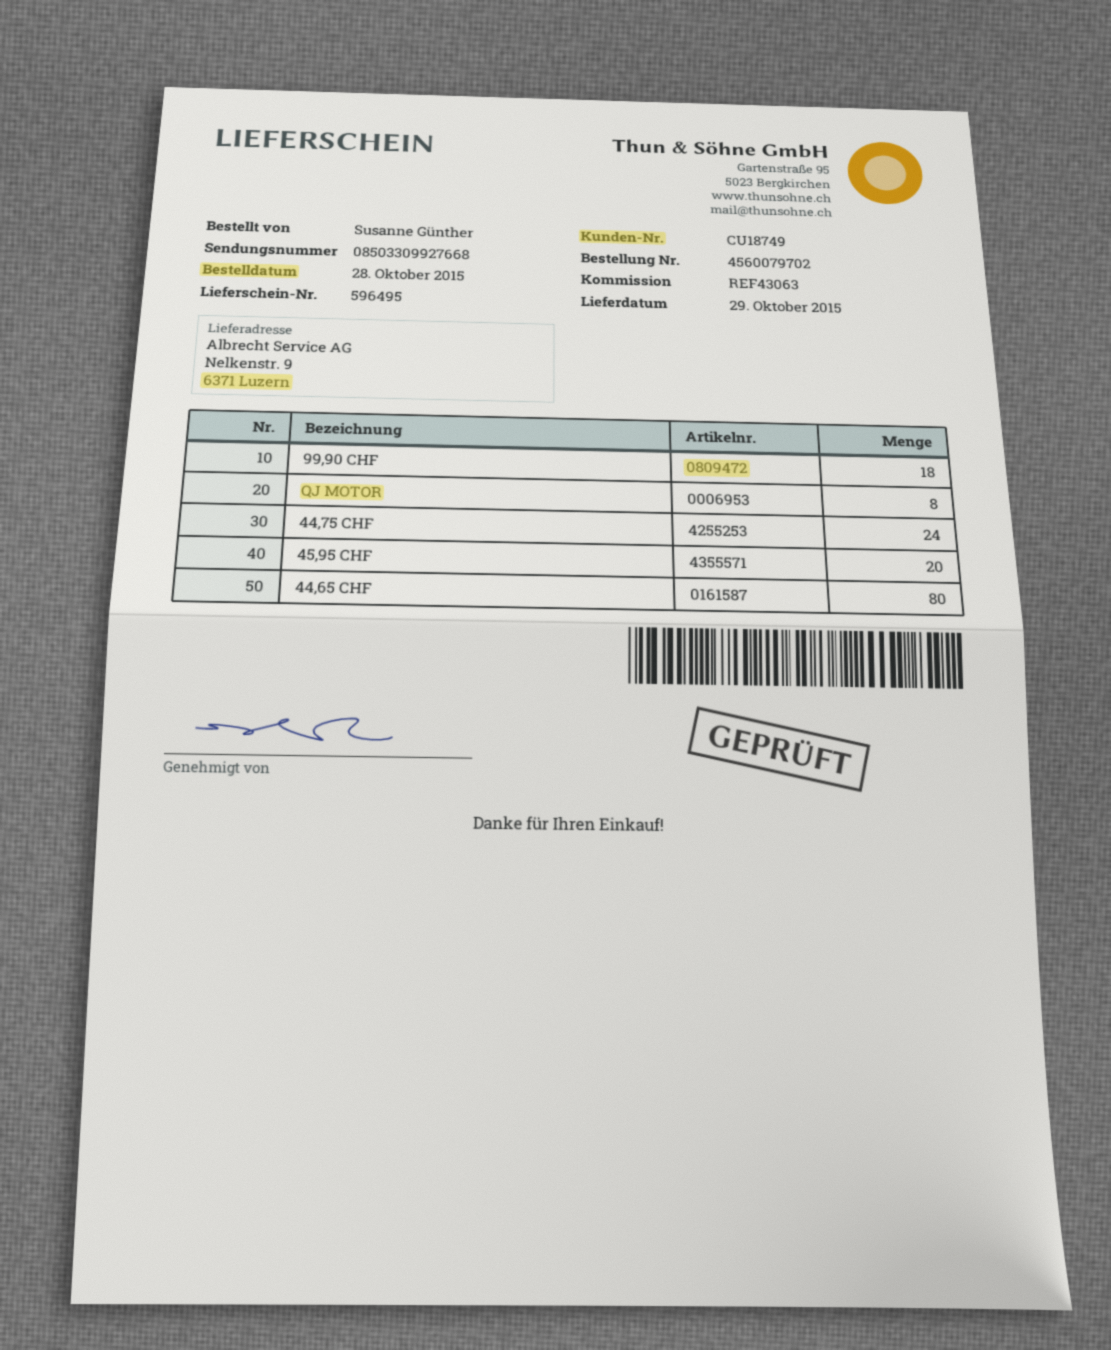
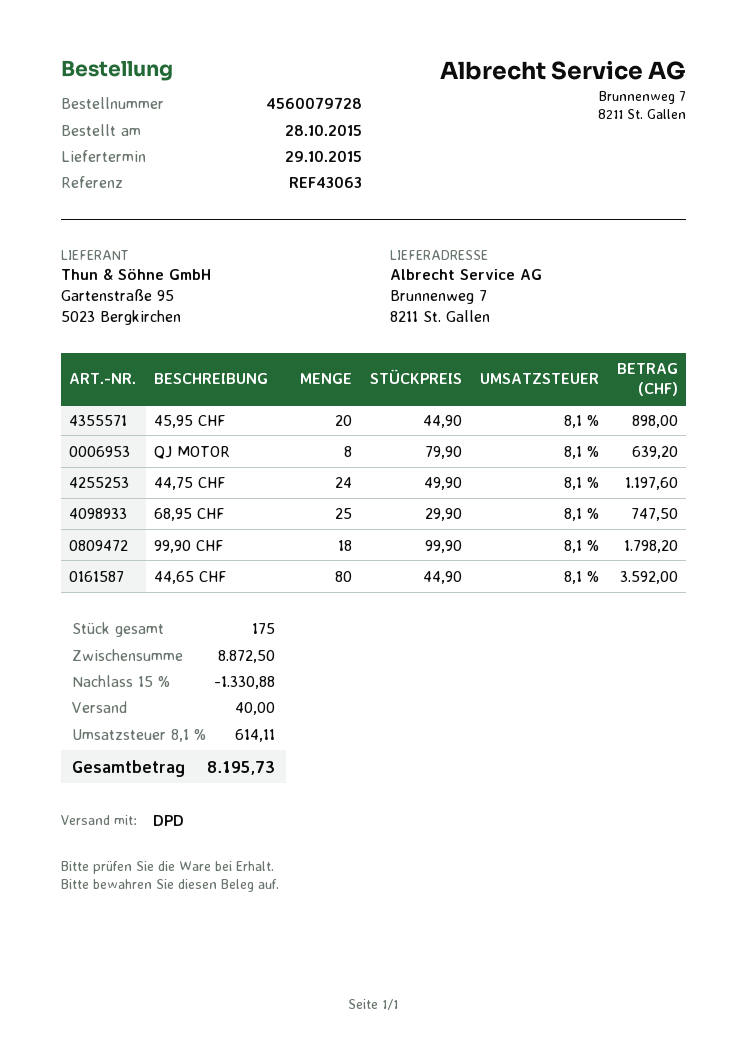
order number: 4560079702 -> 4560079728
ship to: Nelkenstr. 9, 6371 Luzern -> Brunnenweg 7, 8211 St. Gallen
68,95 CHF: none -> 25

